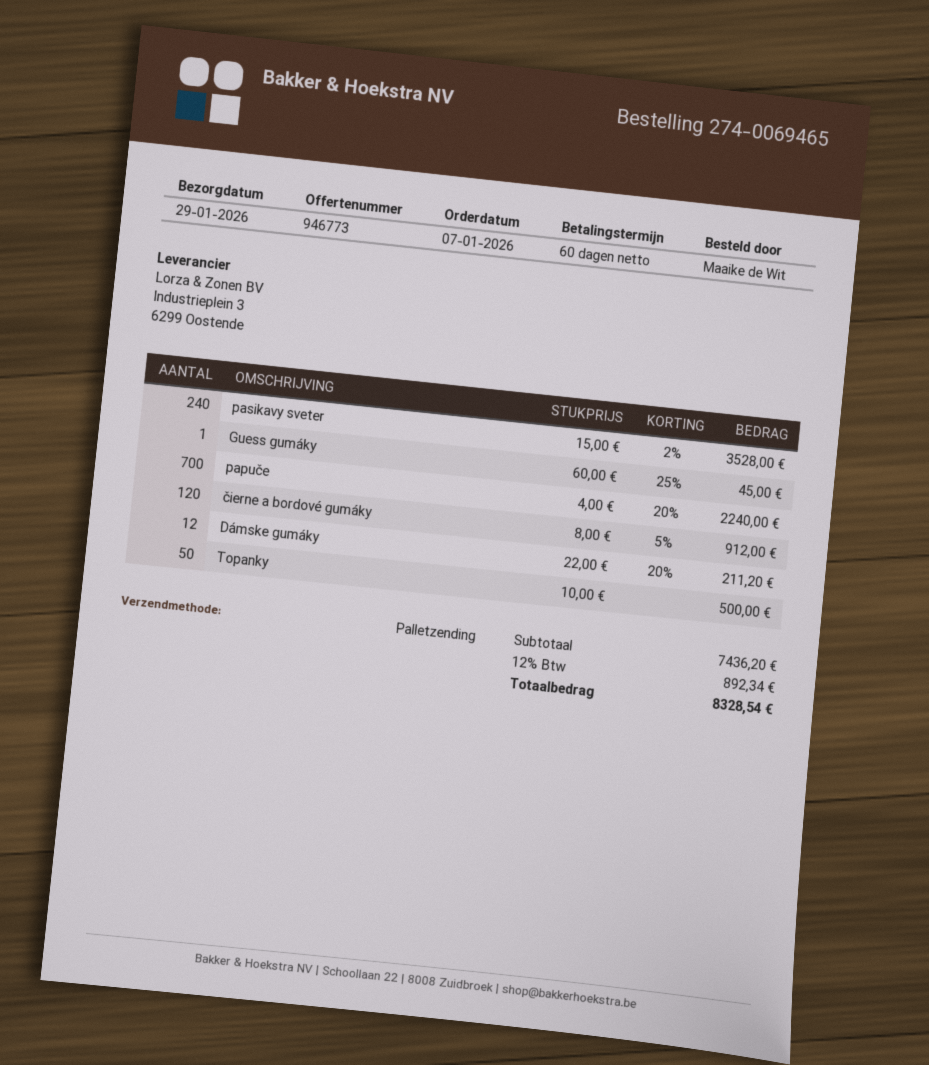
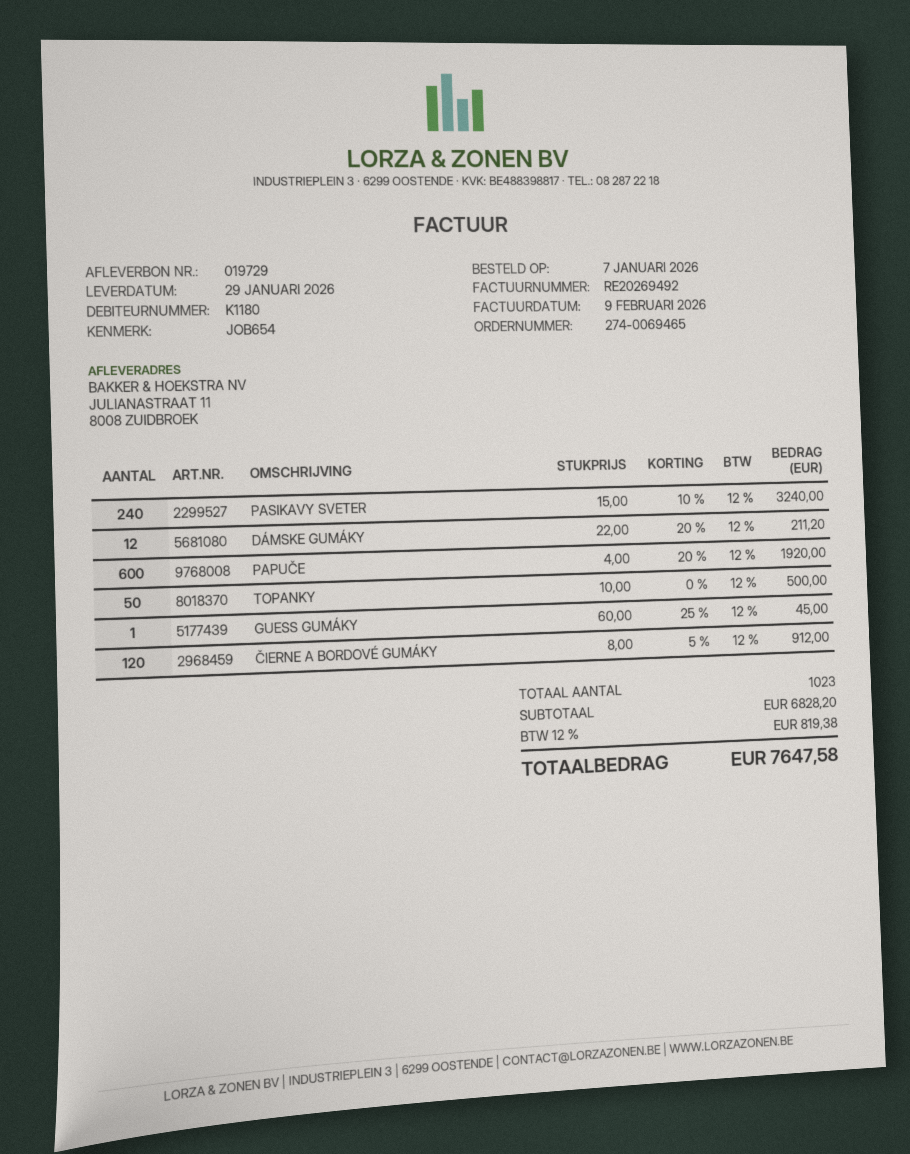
pasikavy sveter: 240 x 15.00 - 2% = 3528.00 -> 240 x 15.00 - 10% = 3240.00
papuče: 700 x 4.00 - 20% = 2240.00 -> 600 x 4.00 - 20% = 1920.00
subtotal: 7436.20 -> 6828.20
tax: 12% = 892.34 -> 12% = 819.38
total: 8328.54 -> 7647.58

